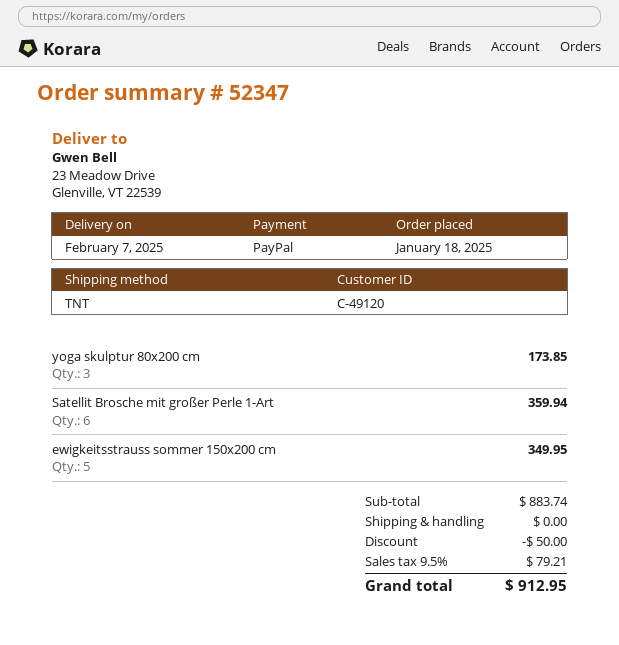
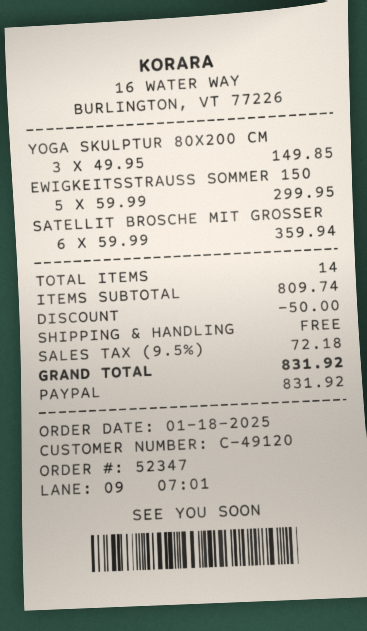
yoga skulptur 80x200 cm: 3 for 173.85 -> 3 for 149.85
ewigkeitsstrauss sommer 150x200 cm: 5 for 349.95 -> 5 for 299.95
subtotal: 883.74 -> 809.74
tax: 9.5% = 79.21 -> 9.5% = 72.18
total: 912.95 -> 831.92

